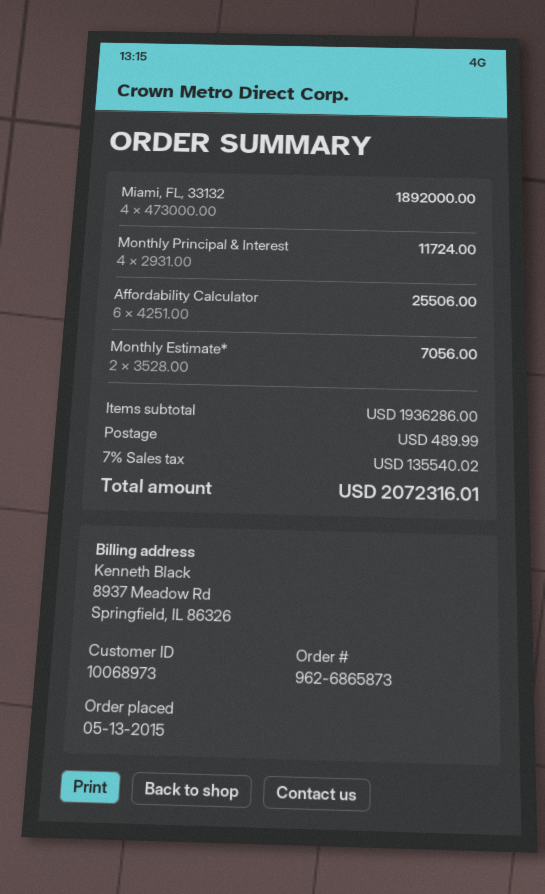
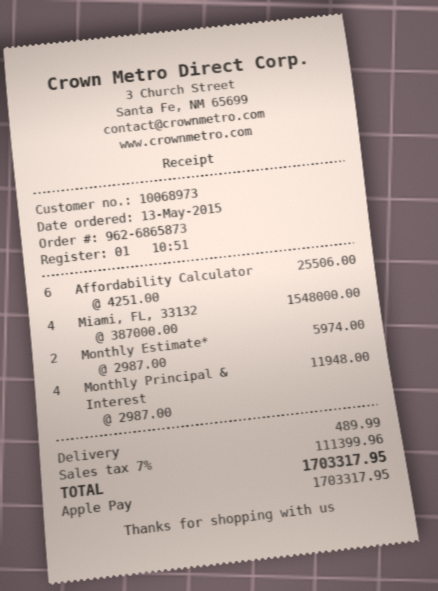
Miami, FL, 33132: 4 x 473000.00 = 1892000.00 -> 4 x 387000.00 = 1548000.00
Monthly Principal & Interest: 4 x 2931.00 = 11724.00 -> 4 x 2987.00 = 11948.00
Monthly Estimate*: 2 x 3528.00 = 7056.00 -> 2 x 2987.00 = 5974.00
tax: 7% = 135540.02 -> 7% = 111399.96
total: 2072316.01 -> 1703317.95

